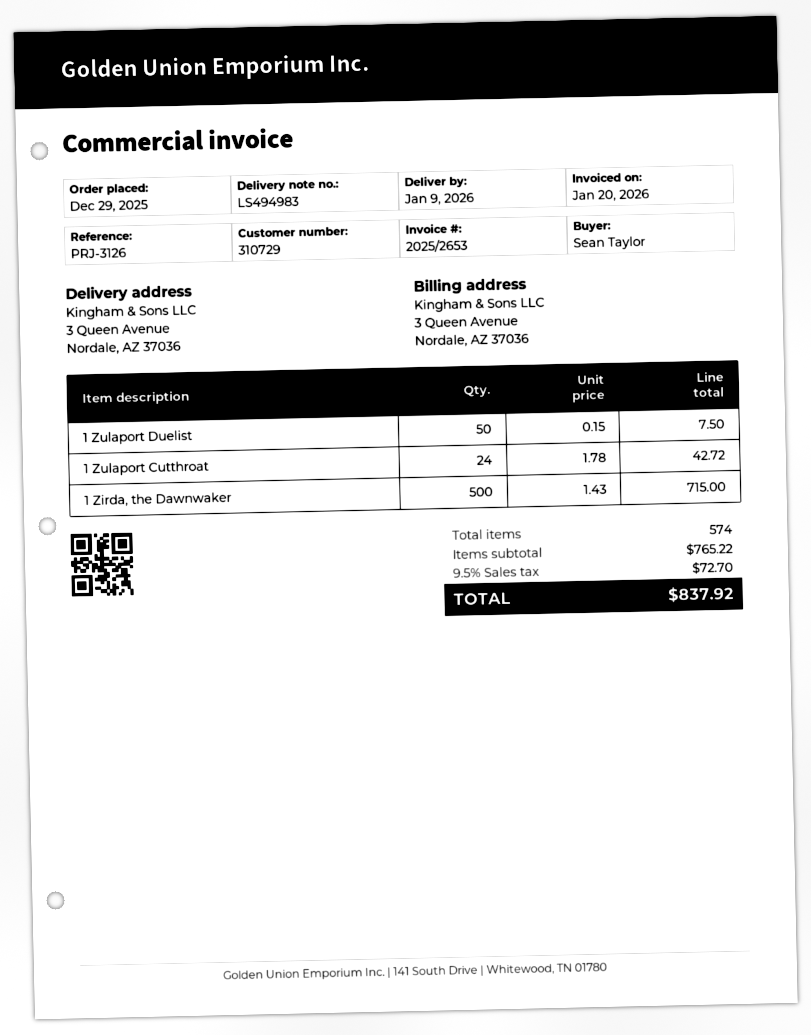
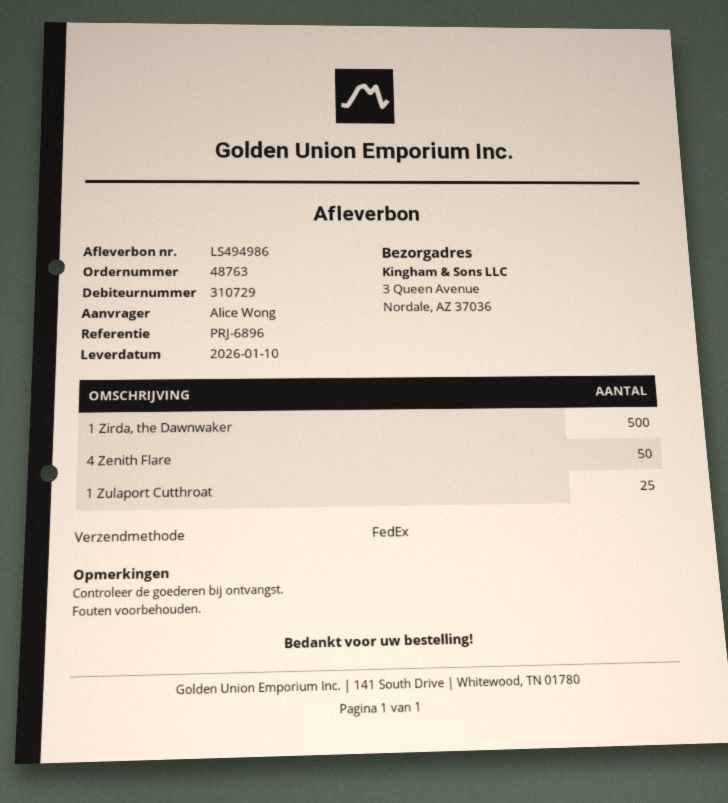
delivery note number: LS494983 -> LS494986
delivery date: 2026-01-09 -> 2026-01-10
reference: PRJ-3126 -> PRJ-6896
ordered by: Sean Taylor -> Alice Wong
1 Zulaport Duelist: 50 -> none
1 Zulaport Cutthroat: 24 -> 25
4 Zenith Flare: none -> 50

